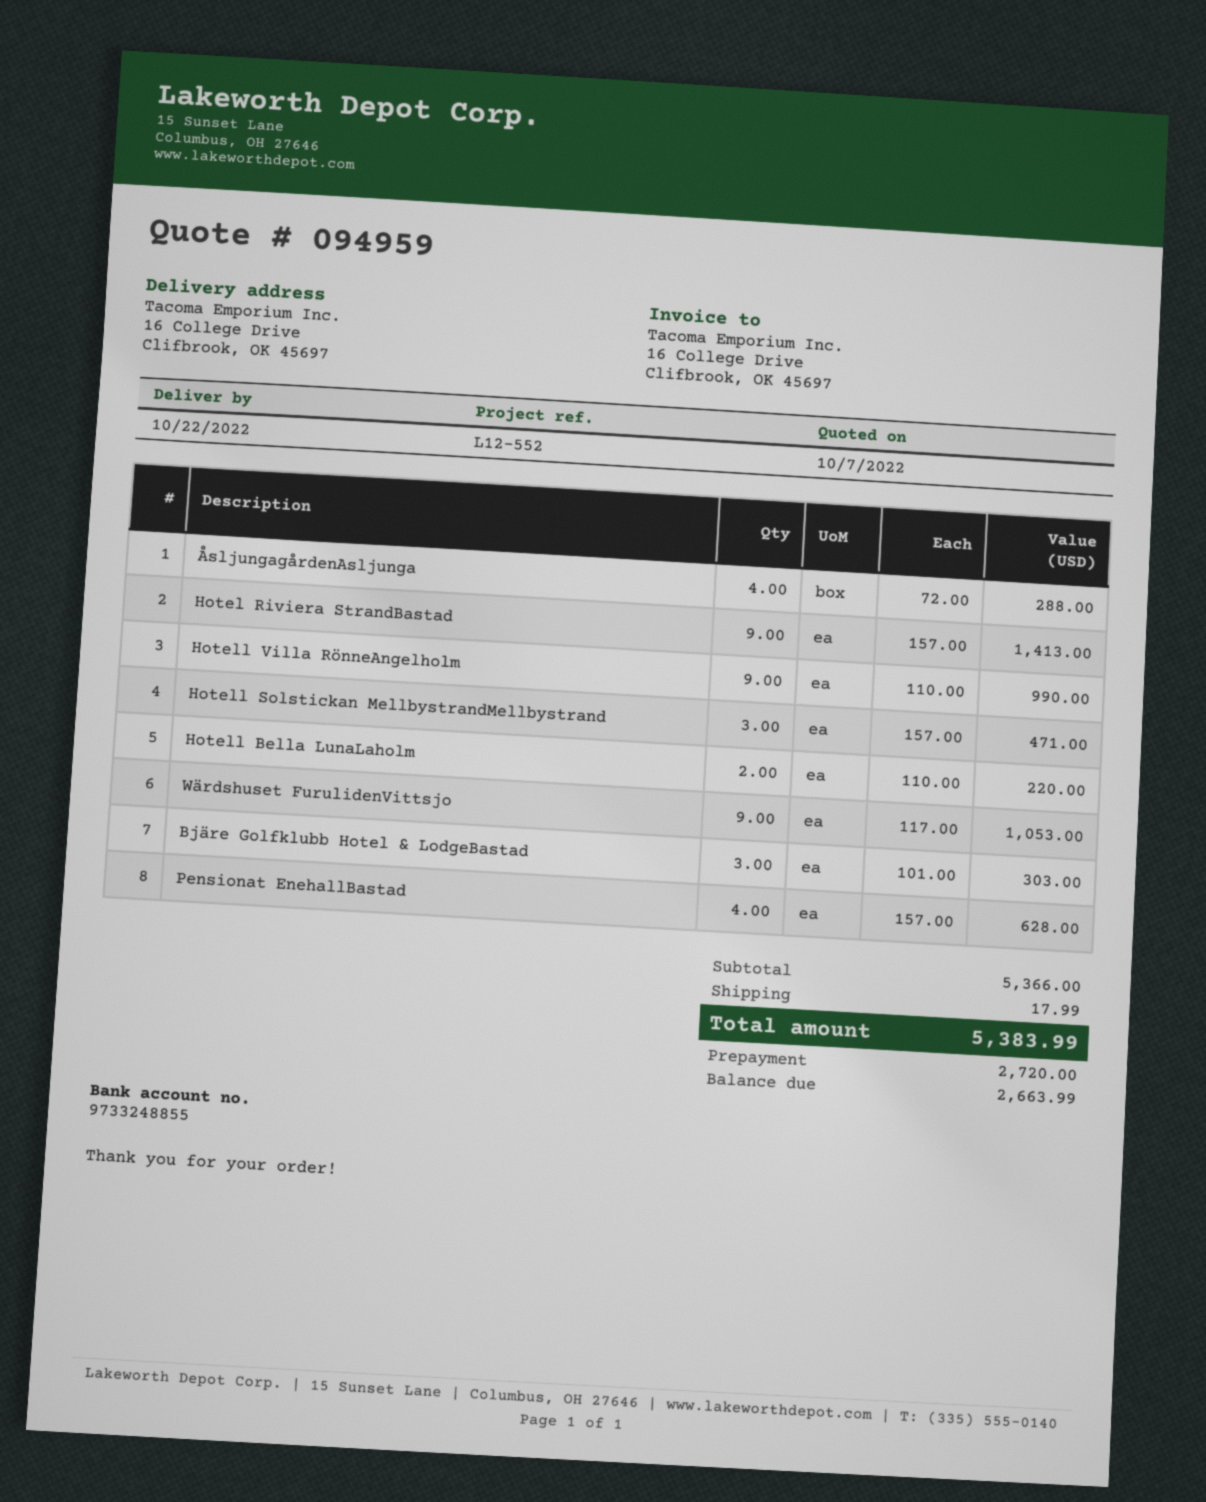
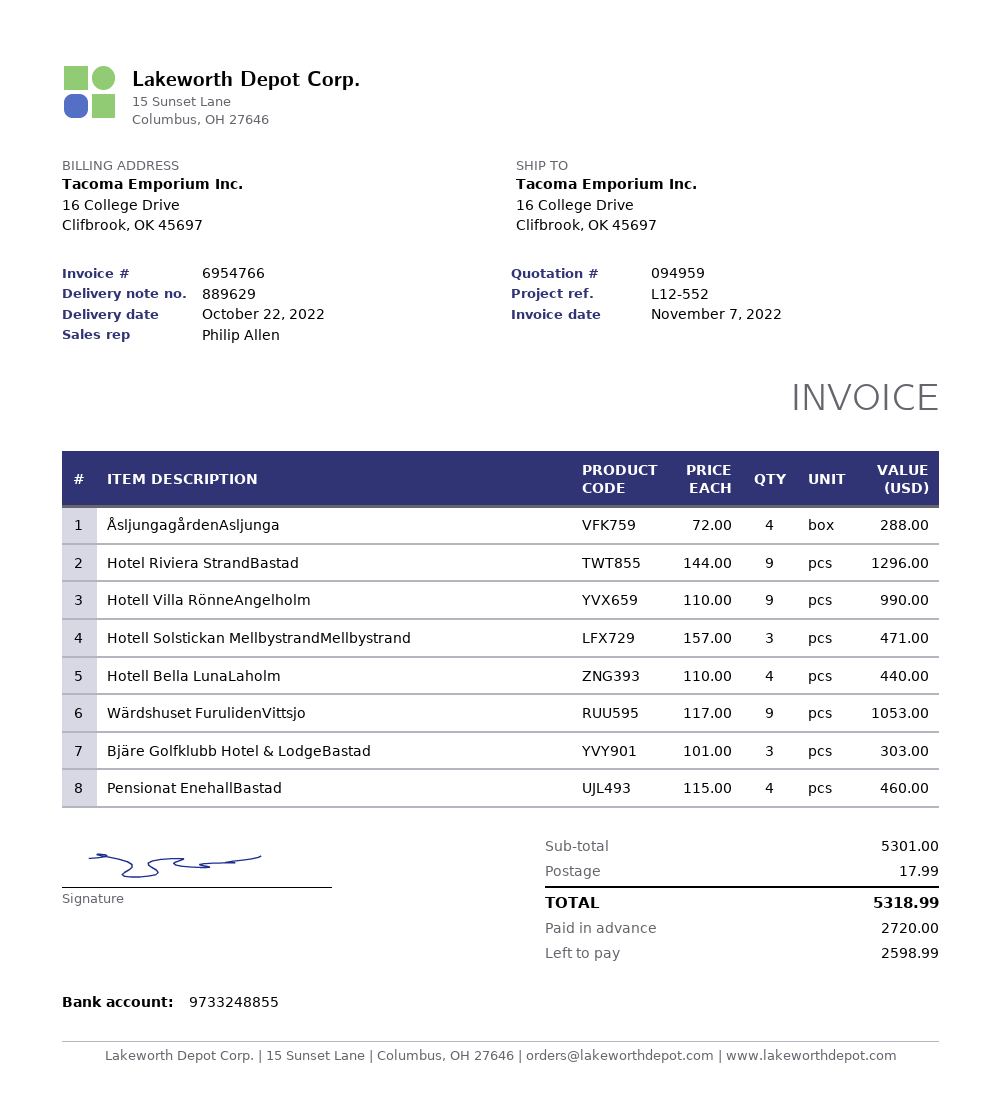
Hotel Riviera StrandBastad: 9 x 157.00 = 1413.00 -> 9 x 144.00 = 1296.00
Hotell Bella LunaLaholm: 2 x 110.00 = 220.00 -> 4 x 110.00 = 440.00
Pensionat EnehallBastad: 4 x 157.00 = 628.00 -> 4 x 115.00 = 460.00
subtotal: 5366.00 -> 5301.00
total: 5383.99 -> 5318.99
balance: 2663.99 -> 2598.99

